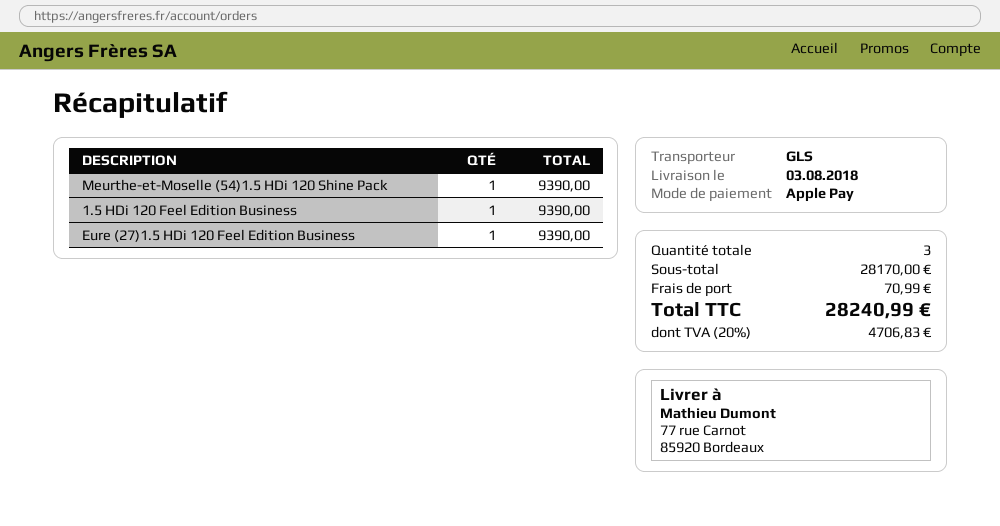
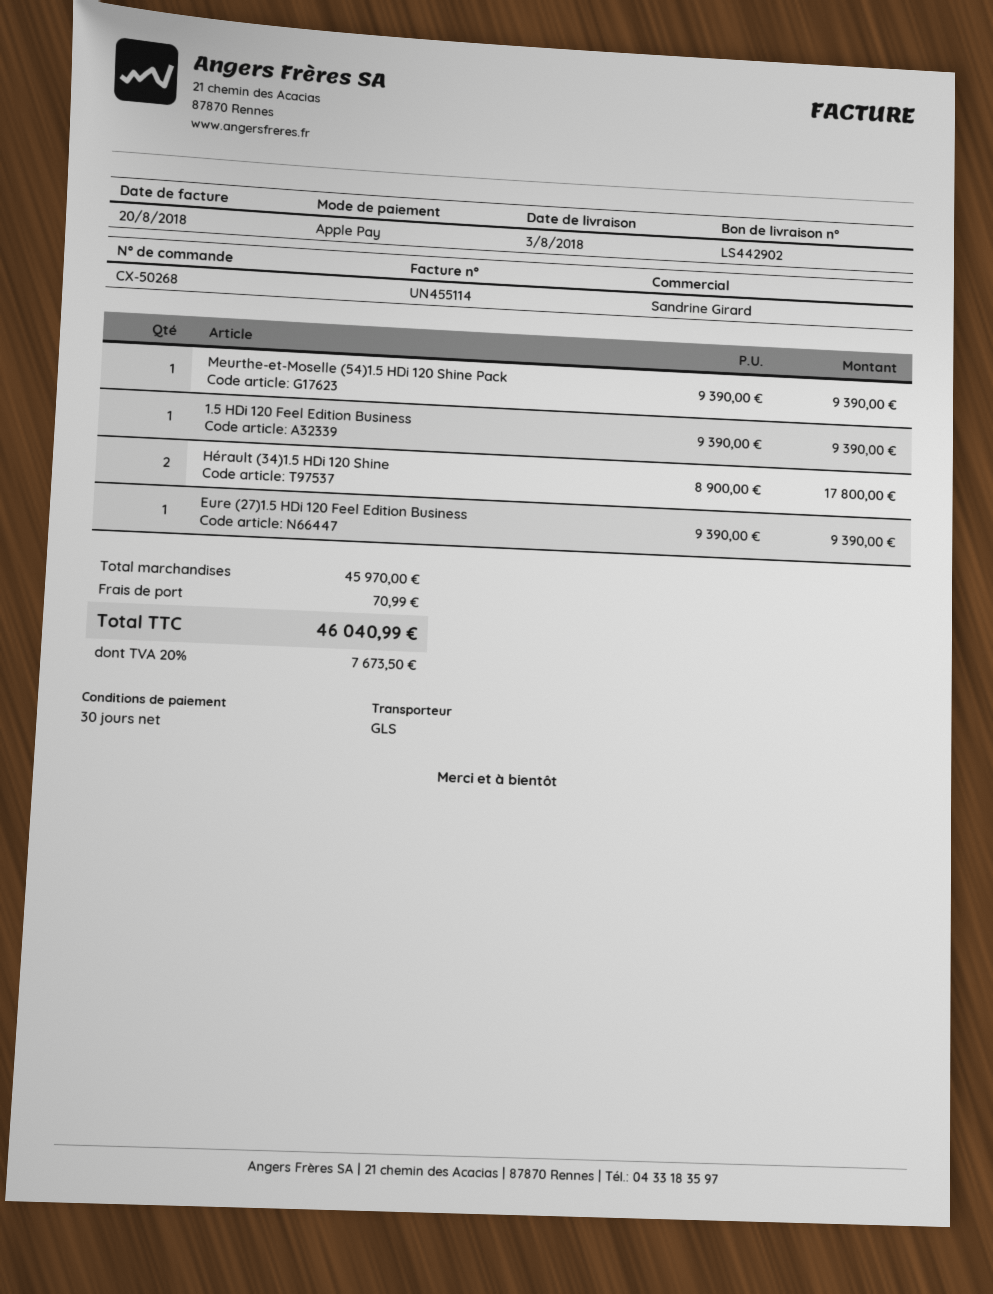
Hérault (34)1.5 HDi 120 Shine: none -> 2 for 17800.00
subtotal: 28170.00 -> 45970.00
tax: 20% = 4706.83 -> 20% = 7673.50
total: 28240.99 -> 46040.99

